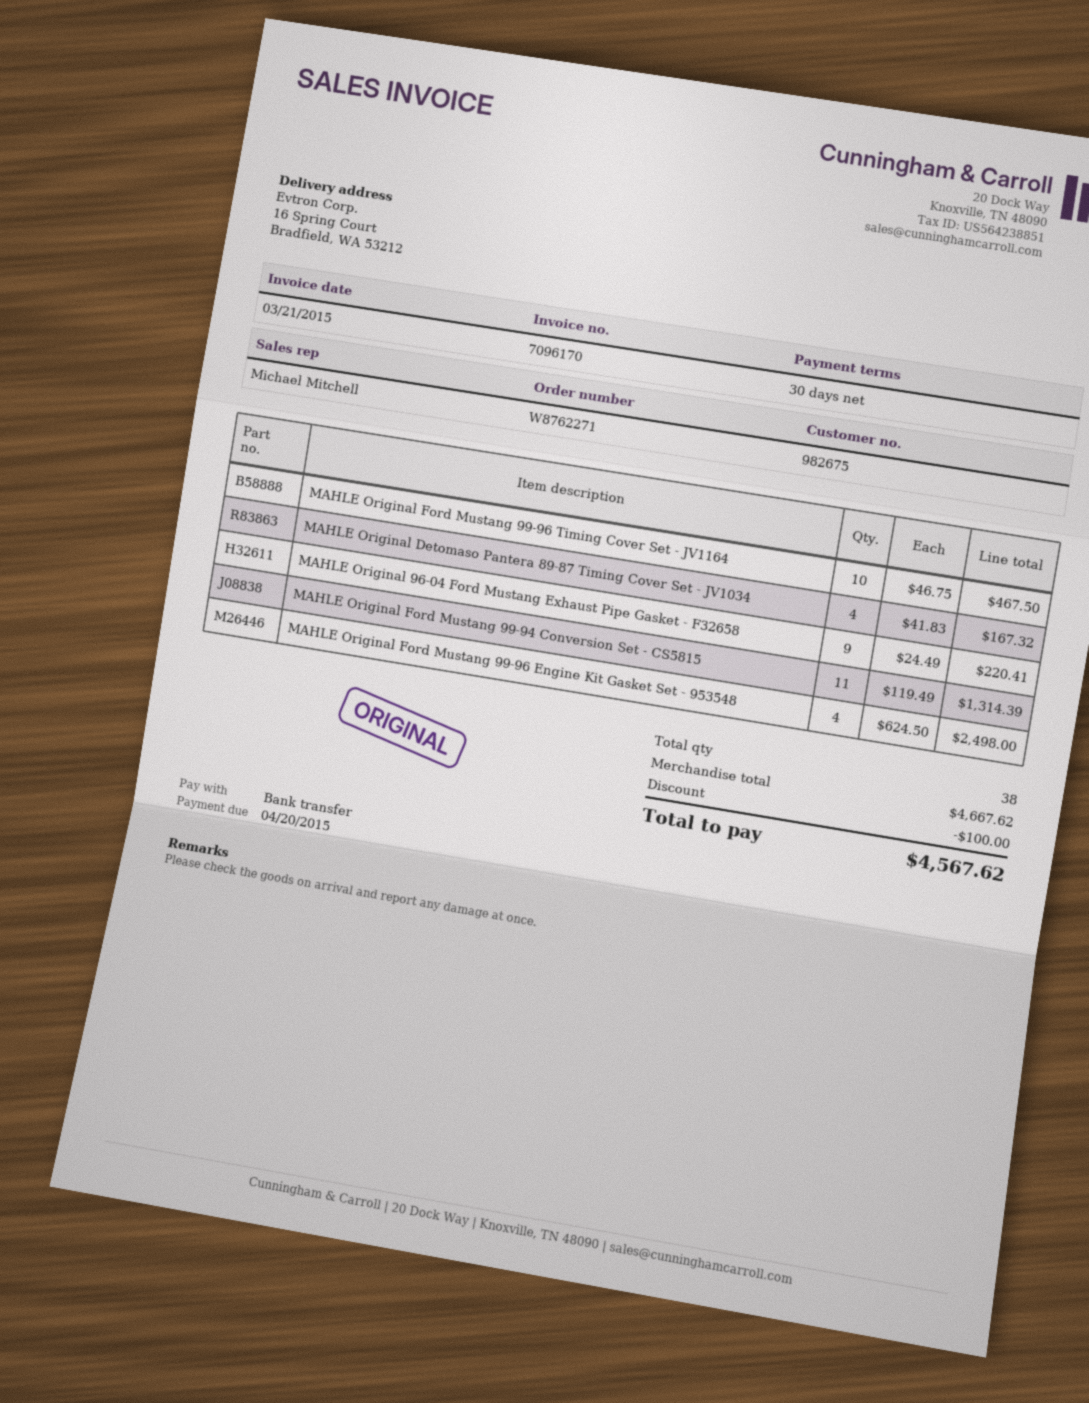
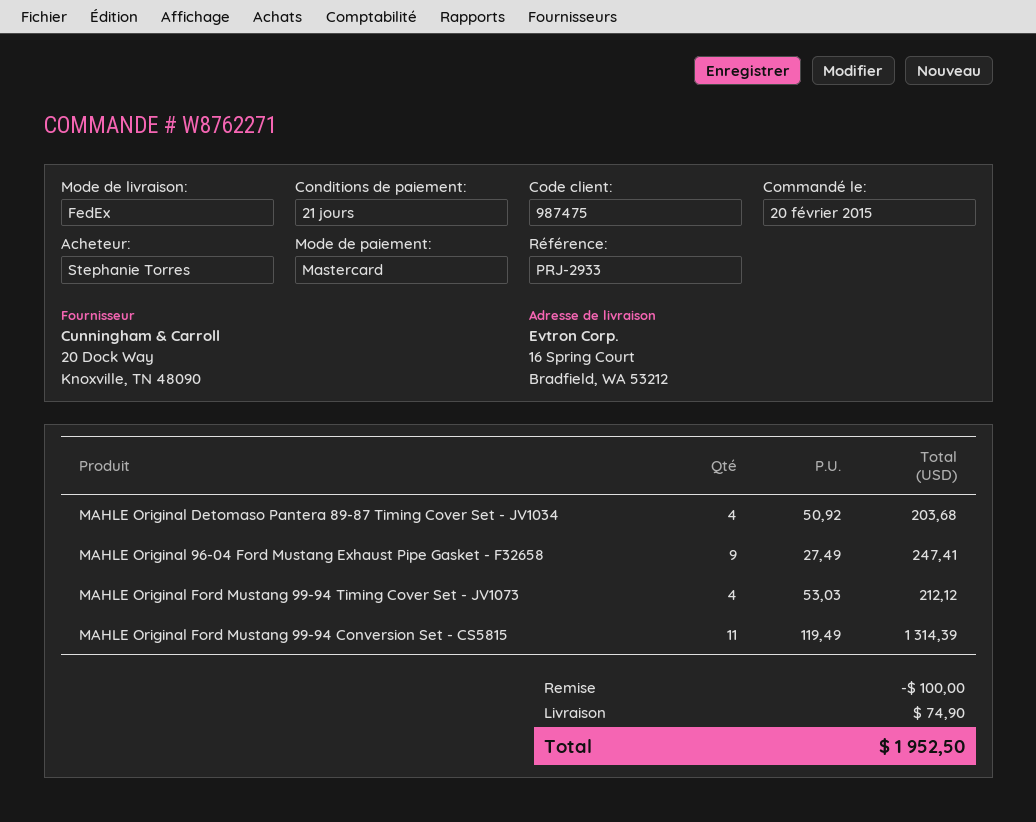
payment terms: 30 days -> 21 days
customer number: 982675 -> 987475
payment method: bank transfer -> Mastercard
MAHLE Original Ford Mustang 99-96 Timing Cover Set - JV1164: 10 x 46.75 = 467.50 -> none
MAHLE Original Detomaso Pantera 89-87 Timing Cover Set - JV1034: 4 x 41.83 = 167.32 -> 4 x 50.92 = 203.68
MAHLE Original 96-04 Ford Mustang Exhaust Pipe Gasket - F32658: 9 x 24.49 = 220.41 -> 9 x 27.49 = 247.41
MAHLE Original Ford Mustang 99-96 Engine Kit Gasket Set - 953548: 4 x 624.50 = 2498.00 -> none
MAHLE Original Ford Mustang 99-94 Timing Cover Set - JV1073: none -> 4 x 53.03 = 212.12
shipping: none -> 74.90
total: 4567.62 -> 1952.50

